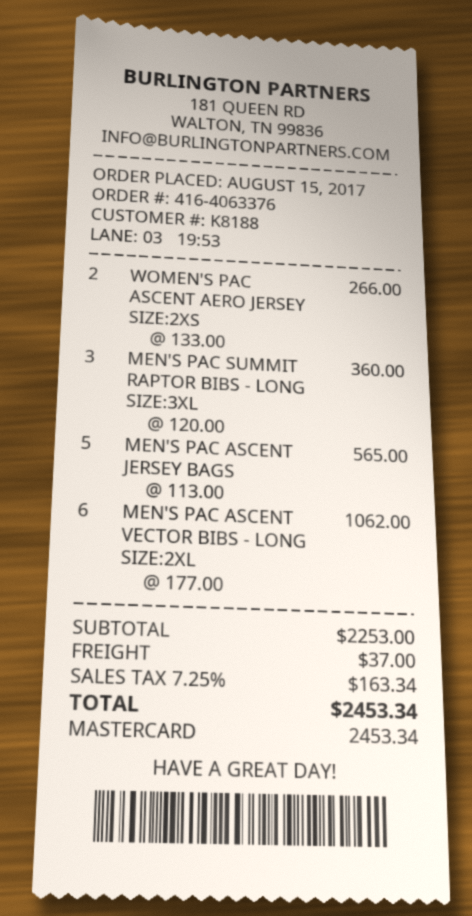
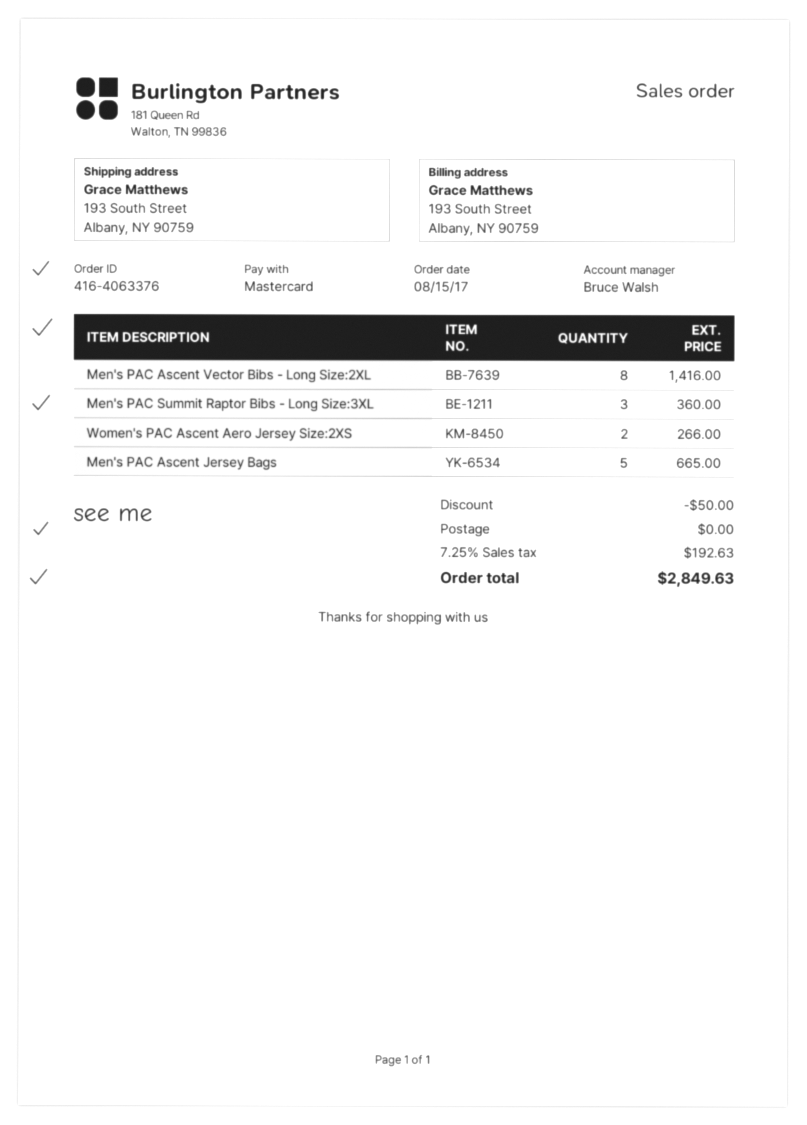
MEN'S PAC ASCENT JERSEY BAGS: 5 for 565.00 -> 5 for 665.00
MEN'S PAC ASCENT VECTOR BIBS - LONG SIZE:2XL: 6 for 1062.00 -> 8 for 1416.00
discount: none -> 50.00
shipping: 37.00 -> 0.00
tax: 7.25% = 163.34 -> 7.25% = 192.63
total: 2453.34 -> 2849.63

